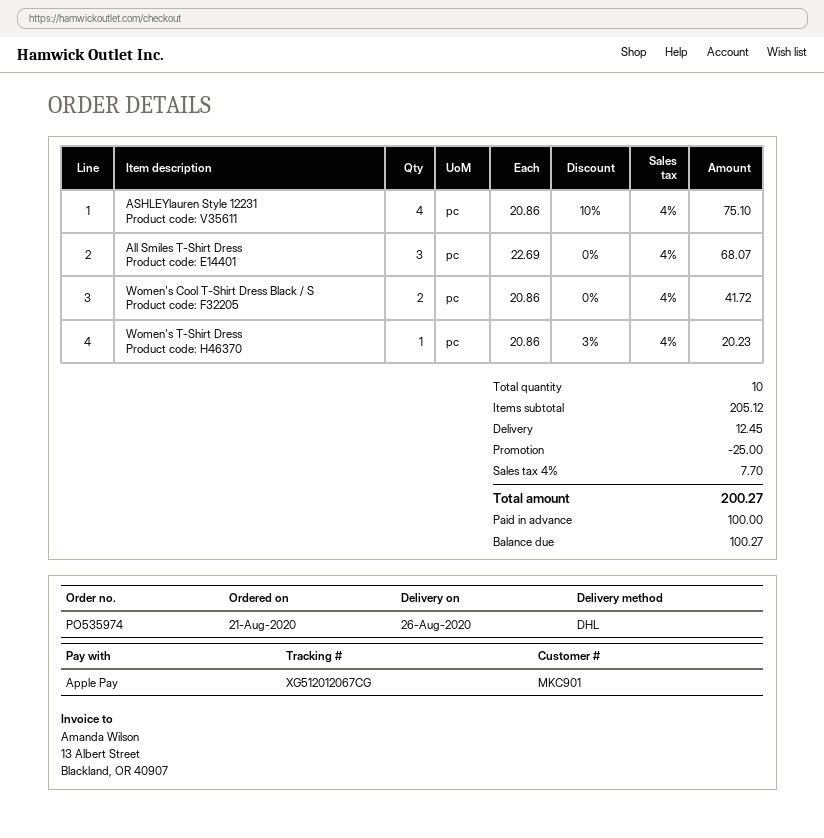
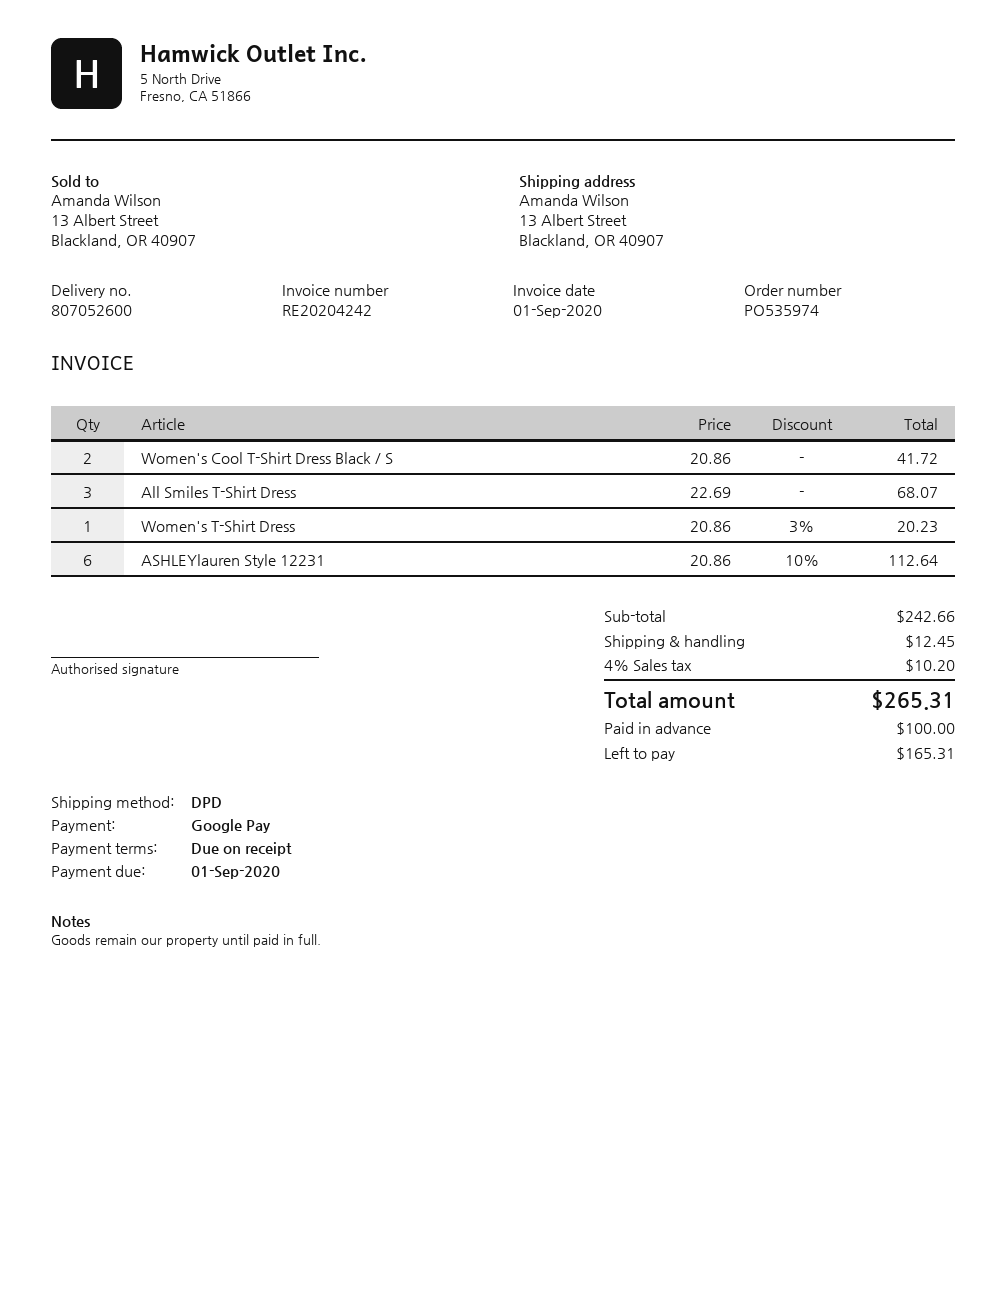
payment method: Apple Pay -> Google Pay
shipping method: DHL -> DPD
ASHLEYlauren Style 12231: 4 x 20.86 - 10% = 75.10 -> 6 x 20.86 - 10% = 112.64
subtotal: 205.12 -> 242.66
discount: 25.00 -> none
tax: 4% = 7.70 -> 4% = 10.20
total: 200.27 -> 265.31
balance: 100.27 -> 165.31

